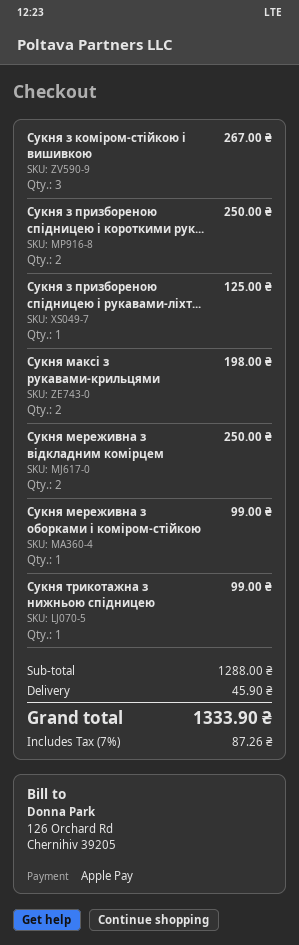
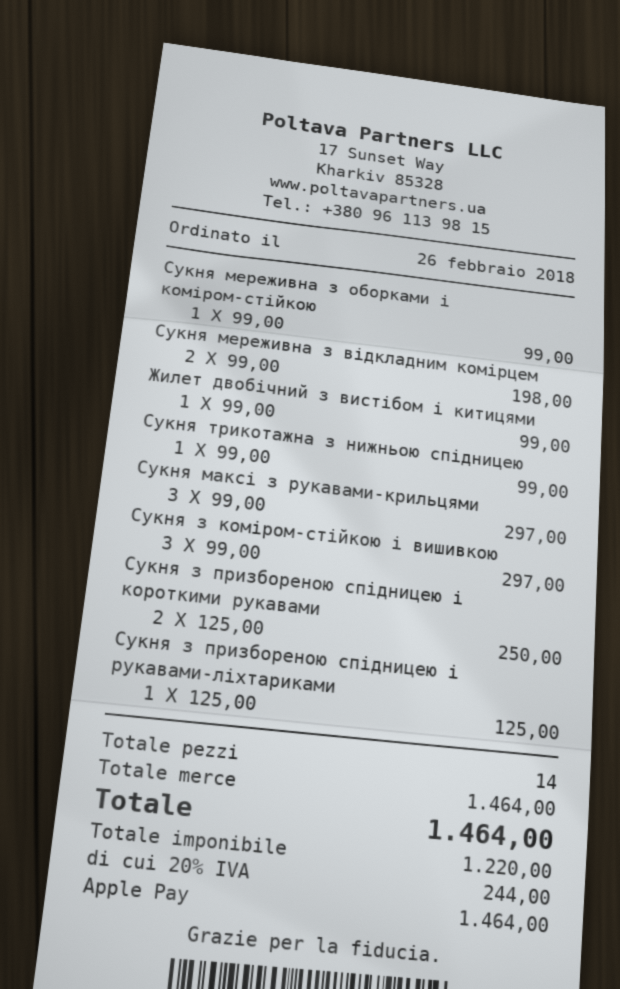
Сукня з коміром-стійкою і вишивкою: 3 for 267.00 -> 3 for 297.00
Сукня максі з рукавами-крильцями: 2 for 198.00 -> 3 for 297.00
Сукня мереживна з відкладним комірцем: 2 for 250.00 -> 2 for 198.00
Жилет двобічний з вистібом і китицями: none -> 1 for 99.00
subtotal: 1288.00 -> 1464.00
shipping: 45.90 -> none
tax: 7% = 87.26 -> 20% = 244.00
total: 1333.90 -> 1464.00

